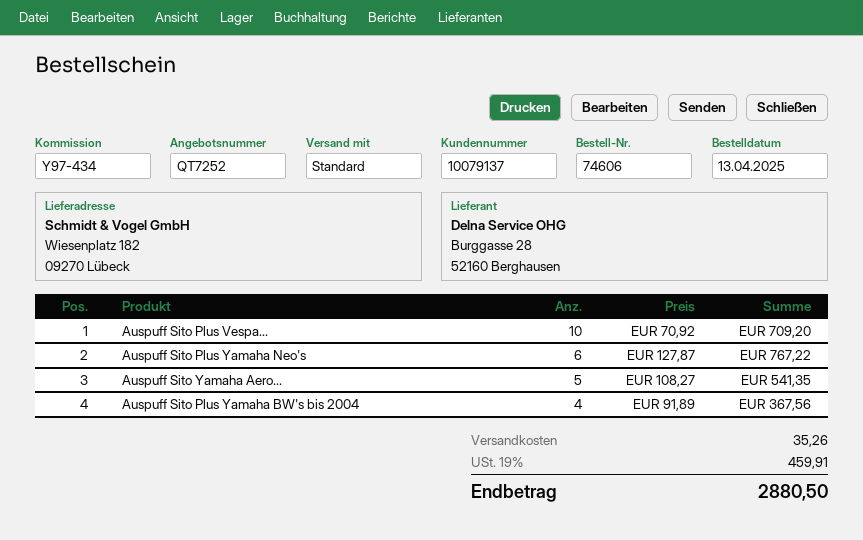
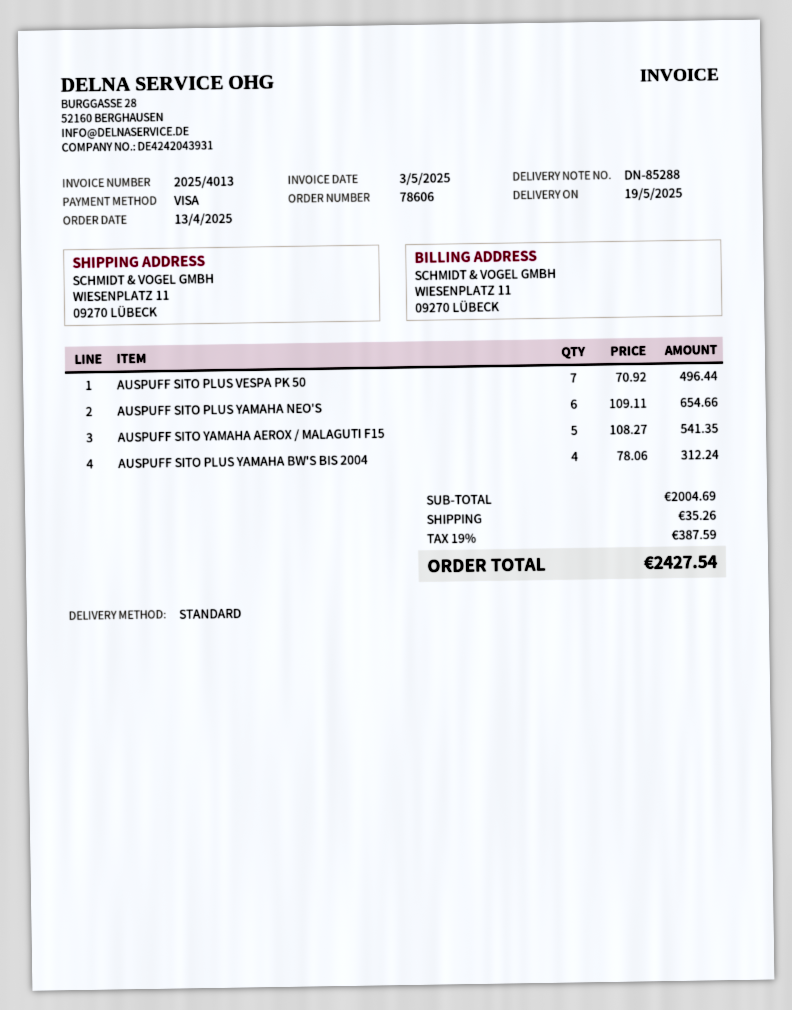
order number: 74606 -> 78606
ship to: Wiesenplatz 182, 09270 Lübeck -> WIESENPLATZ 11, 09270 LÜBECK
Auspuff Sito Plus Vespa...: 10 x 70.92 = 709.20 -> 7 x 70.92 = 496.44
Auspuff Sito Plus Yamaha Neo's: 6 x 127.87 = 767.22 -> 6 x 109.11 = 654.66
Auspuff Sito Plus Yamaha BW's bis 2004: 4 x 91.89 = 367.56 -> 4 x 78.06 = 312.24
tax: 19% = 459.91 -> 19% = 387.59
total: 2880.50 -> 2427.54

